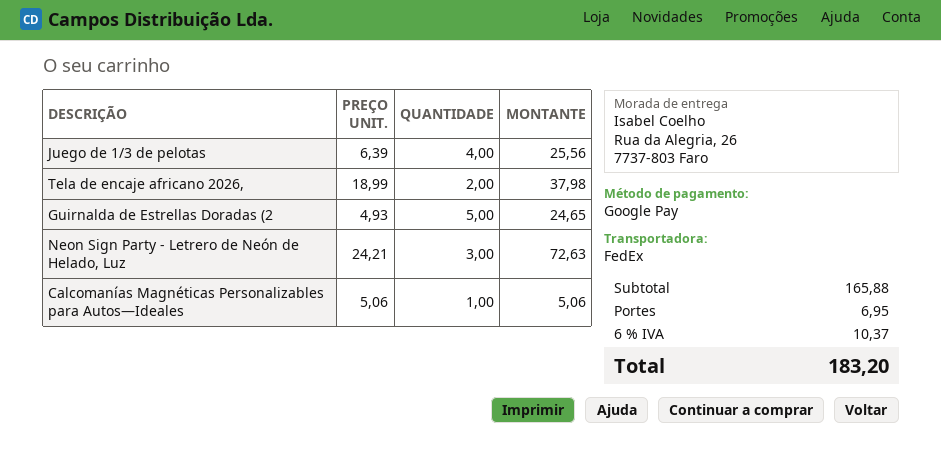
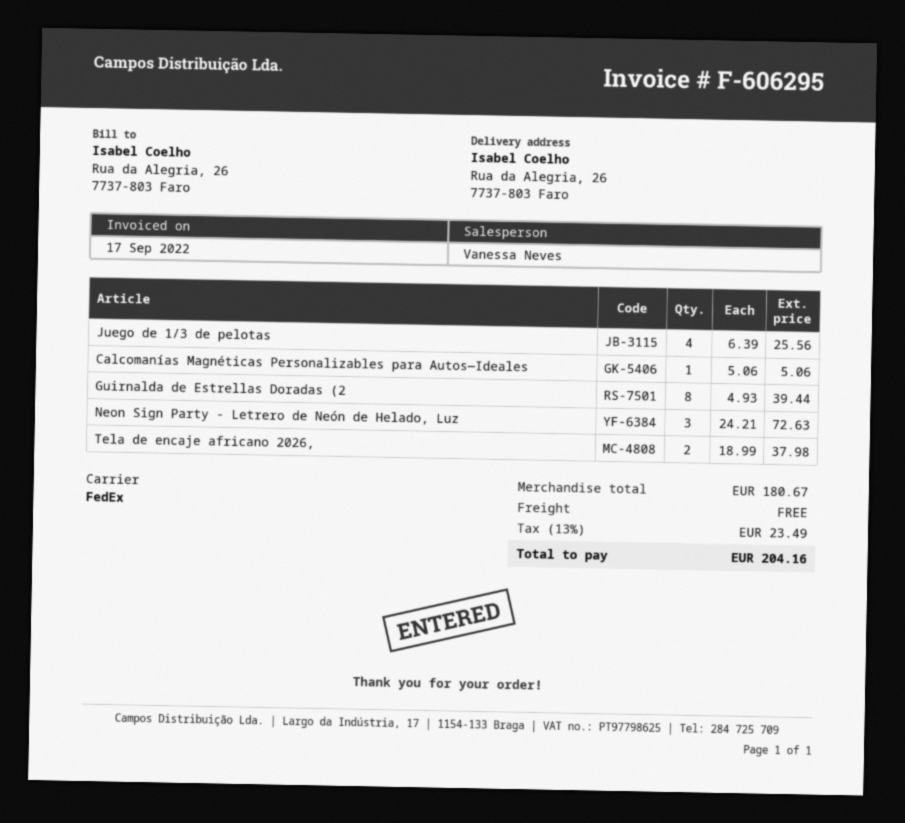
Guirnalda de Estrellas Doradas (2: 5 x 4.93 = 24.65 -> 8 x 4.93 = 39.44
subtotal: 165.88 -> 180.67
shipping: 6.95 -> 0.00
tax: 6% = 10.37 -> 13% = 23.49
total: 183.20 -> 204.16

